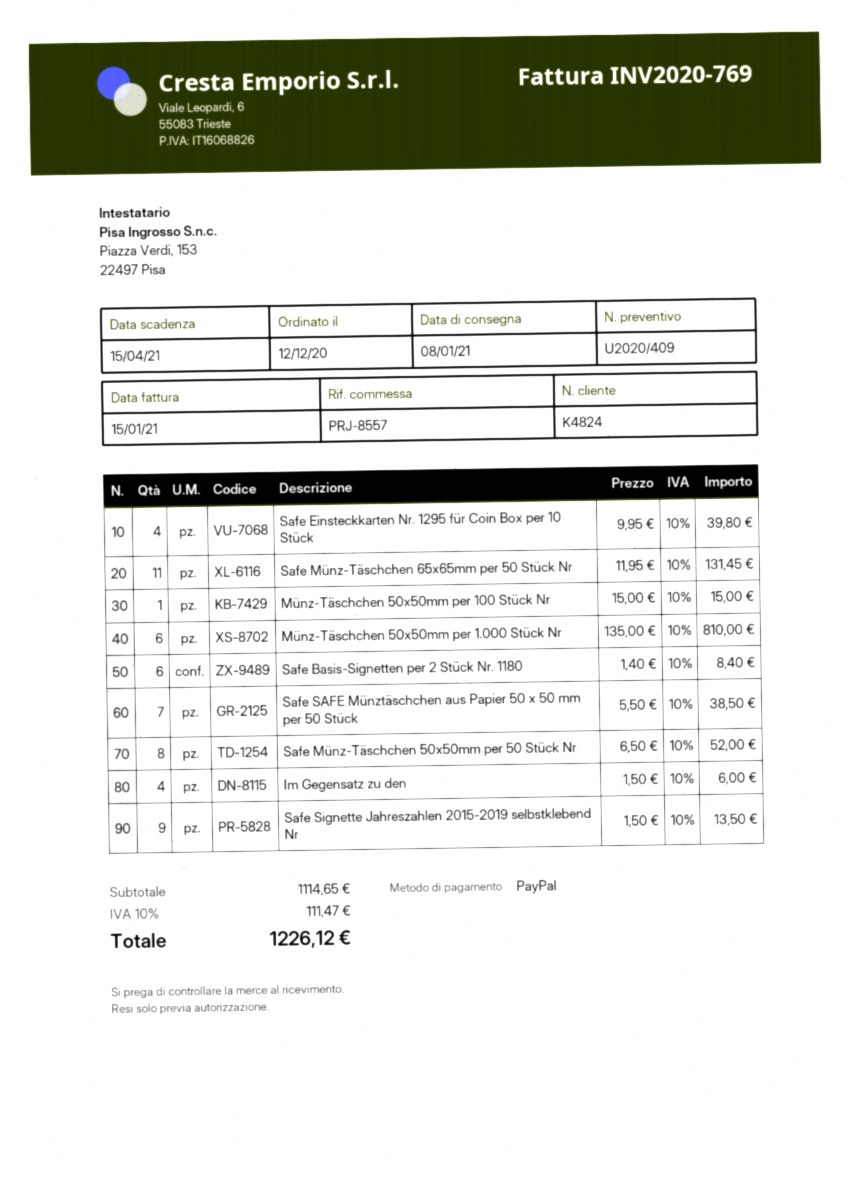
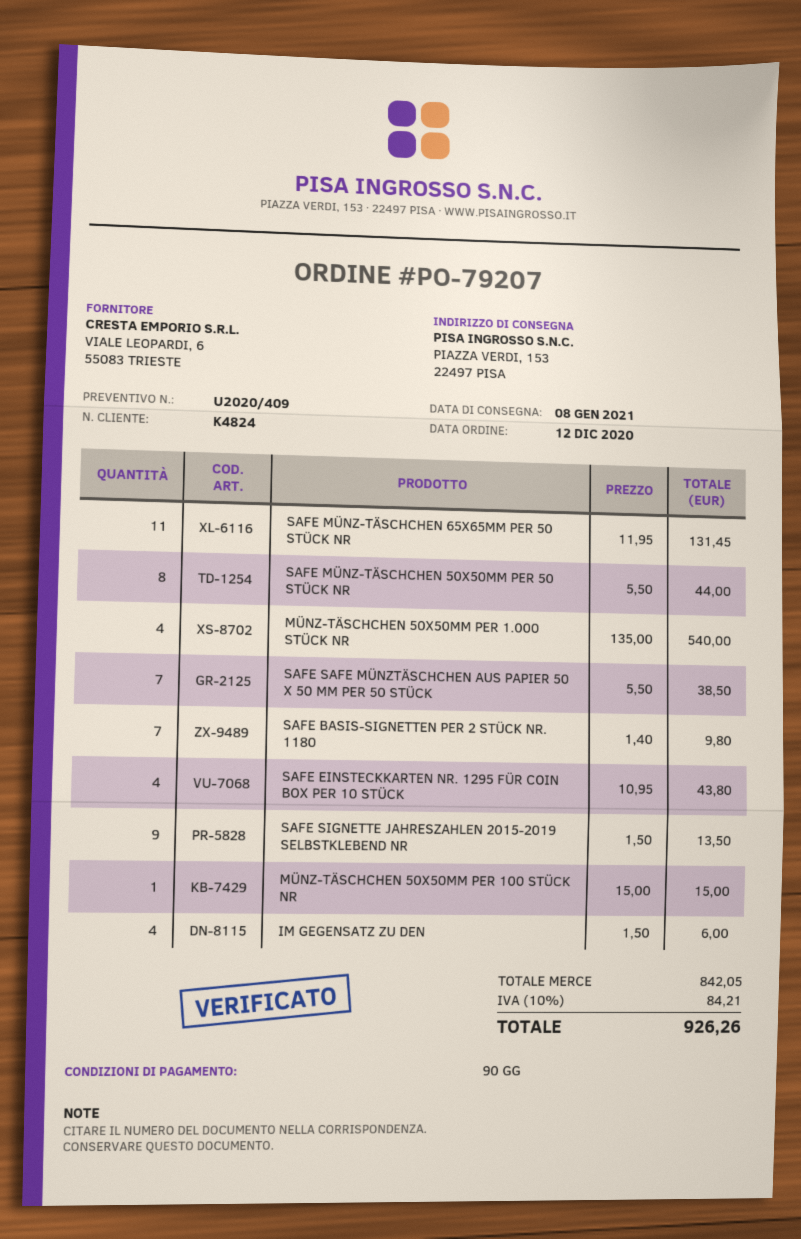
Safe Einsteckkarten Nr. 1295 für Coin Box per 10 Stück: 4 x 9.95 = 39.80 -> 4 x 10.95 = 43.80
Münz-Täschchen 50x50mm per 1.000 Stück Nr: 6 x 135.00 = 810.00 -> 4 x 135.00 = 540.00
Safe Basis-Signetten per 2 Stück Nr. 1180: 6 x 1.40 = 8.40 -> 7 x 1.40 = 9.80
Safe Münz-Täschchen 50x50mm per 50 Stück Nr: 8 x 6.50 = 52.00 -> 8 x 5.50 = 44.00
subtotal: 1114.65 -> 842.05
tax: 10% = 111.47 -> 10% = 84.21
total: 1226.12 -> 926.26

